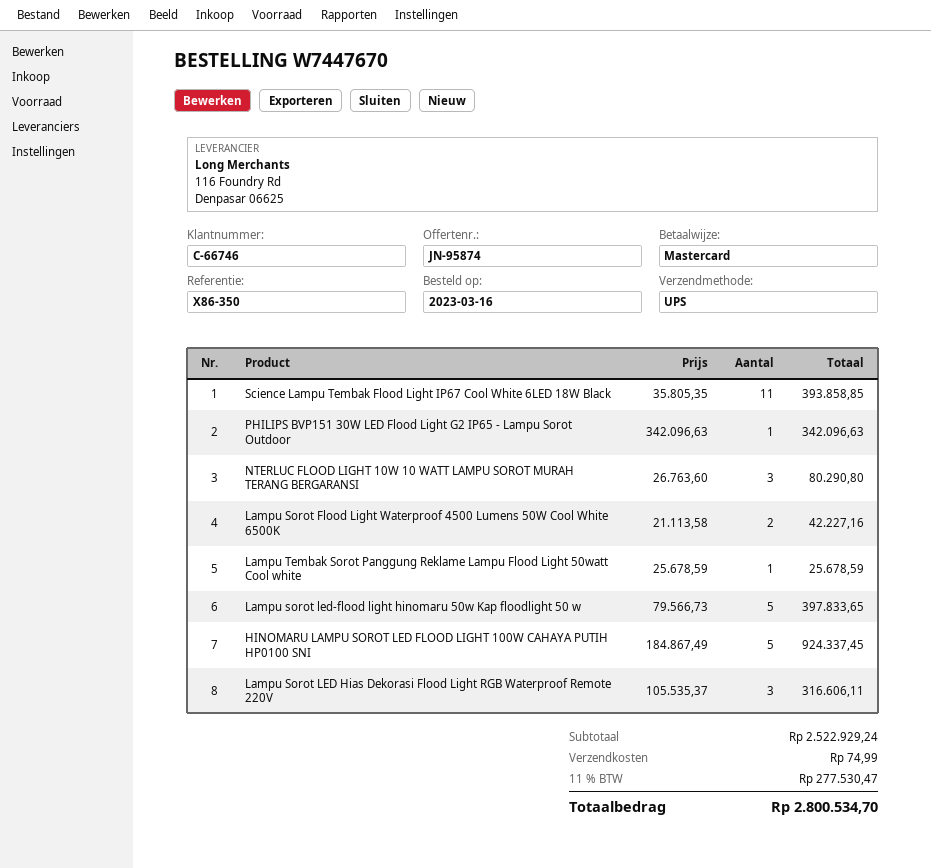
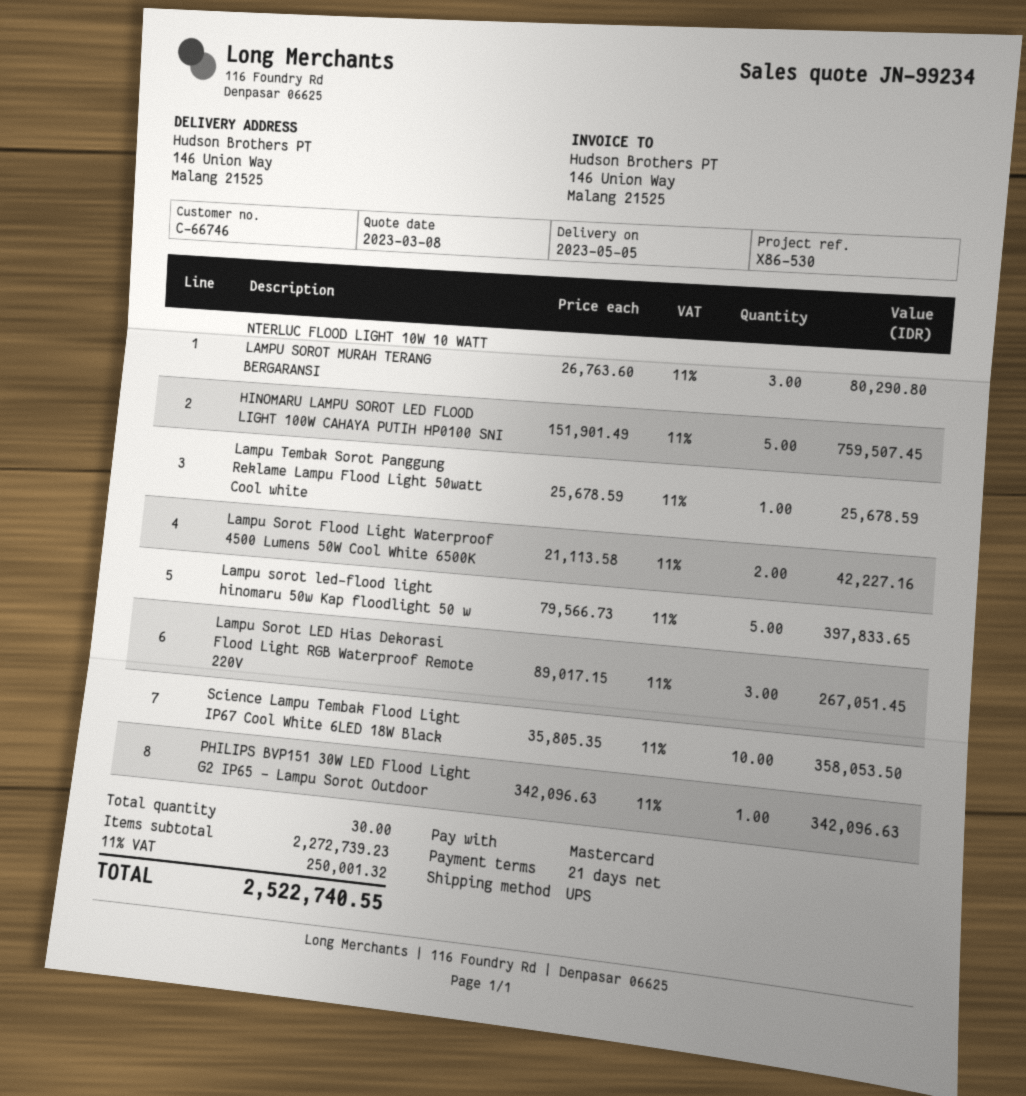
quote number: JN-95874 -> JN-99234
reference: X86-350 -> X86-530
Science Lampu Tembak Flood Light IP67 Cool White 6LED 18W Black: 11 x 35805.35 = 393858.85 -> 10 x 35805.35 = 358053.50
HINOMARU LAMPU SOROT LED FLOOD LIGHT 100W CAHAYA PUTIH HP0100 SNI: 5 x 184867.49 = 924337.45 -> 5 x 151901.49 = 759507.45
Lampu Sorot LED Hias Dekorasi Flood Light RGB Waterproof Remote 220V: 3 x 105535.37 = 316606.11 -> 3 x 89017.15 = 267051.45
subtotal: 2522929.24 -> 2272739.23
shipping: 74.99 -> none
tax: 11% = 277530.47 -> 11% = 250001.32
total: 2800534.70 -> 2522740.55

